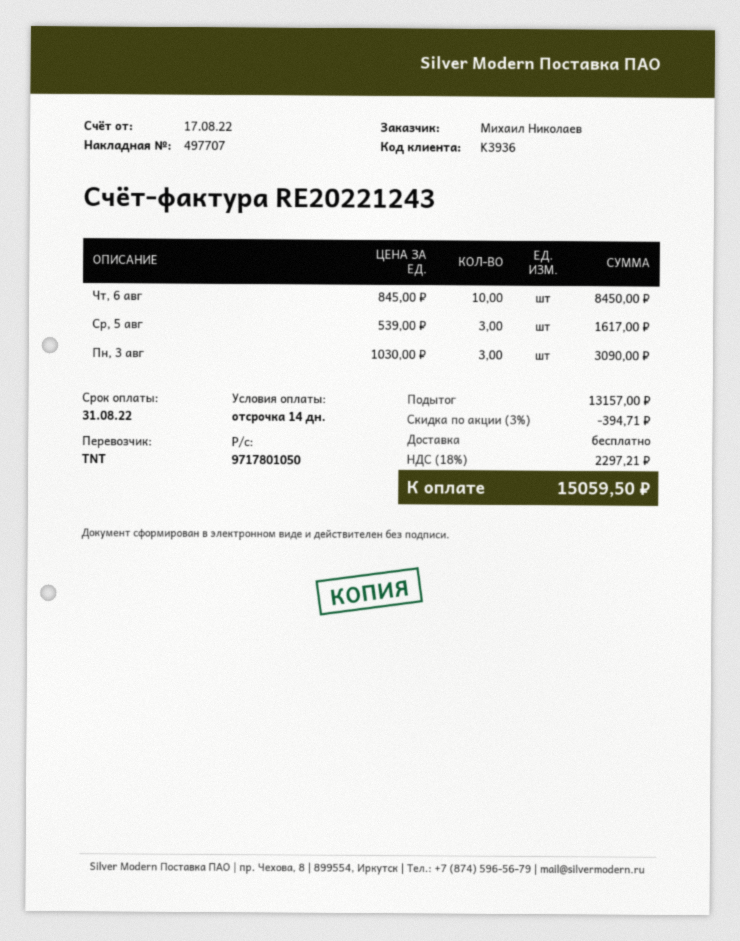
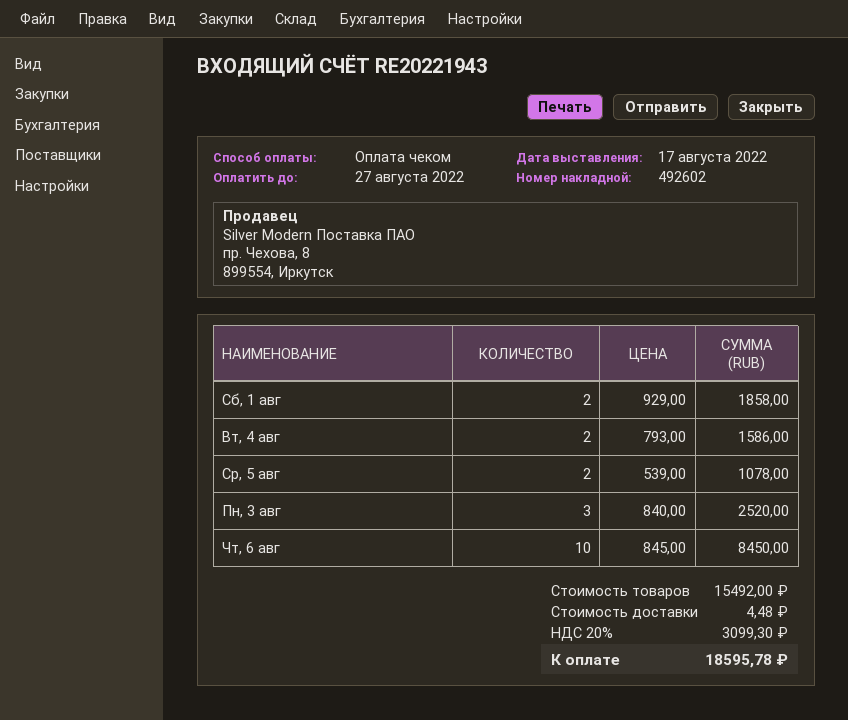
delivery note number: 497707 -> 492602
invoice number: RE20221243 -> RE20221943
due date: 2022-08-31 -> 2022-08-27
Ср, 5 авг: 3 x 539.00 = 1617.00 -> 2 x 539.00 = 1078.00
Пн, 3 авг: 3 x 1030.00 = 3090.00 -> 3 x 840.00 = 2520.00
Сб, 1 авг: none -> 2 x 929.00 = 1858.00
Вт, 4 авг: none -> 2 x 793.00 = 1586.00
subtotal: 13157.00 -> 15492.00
discount: 3% = 394.71 -> none
shipping: 0.00 -> 4.48
tax: 18% = 2297.21 -> 20% = 3099.30
total: 15059.50 -> 18595.78

